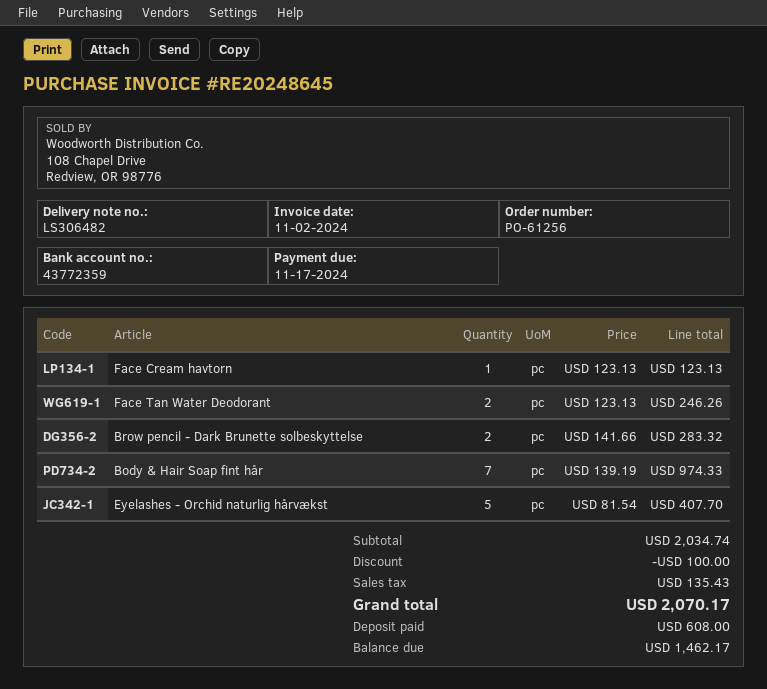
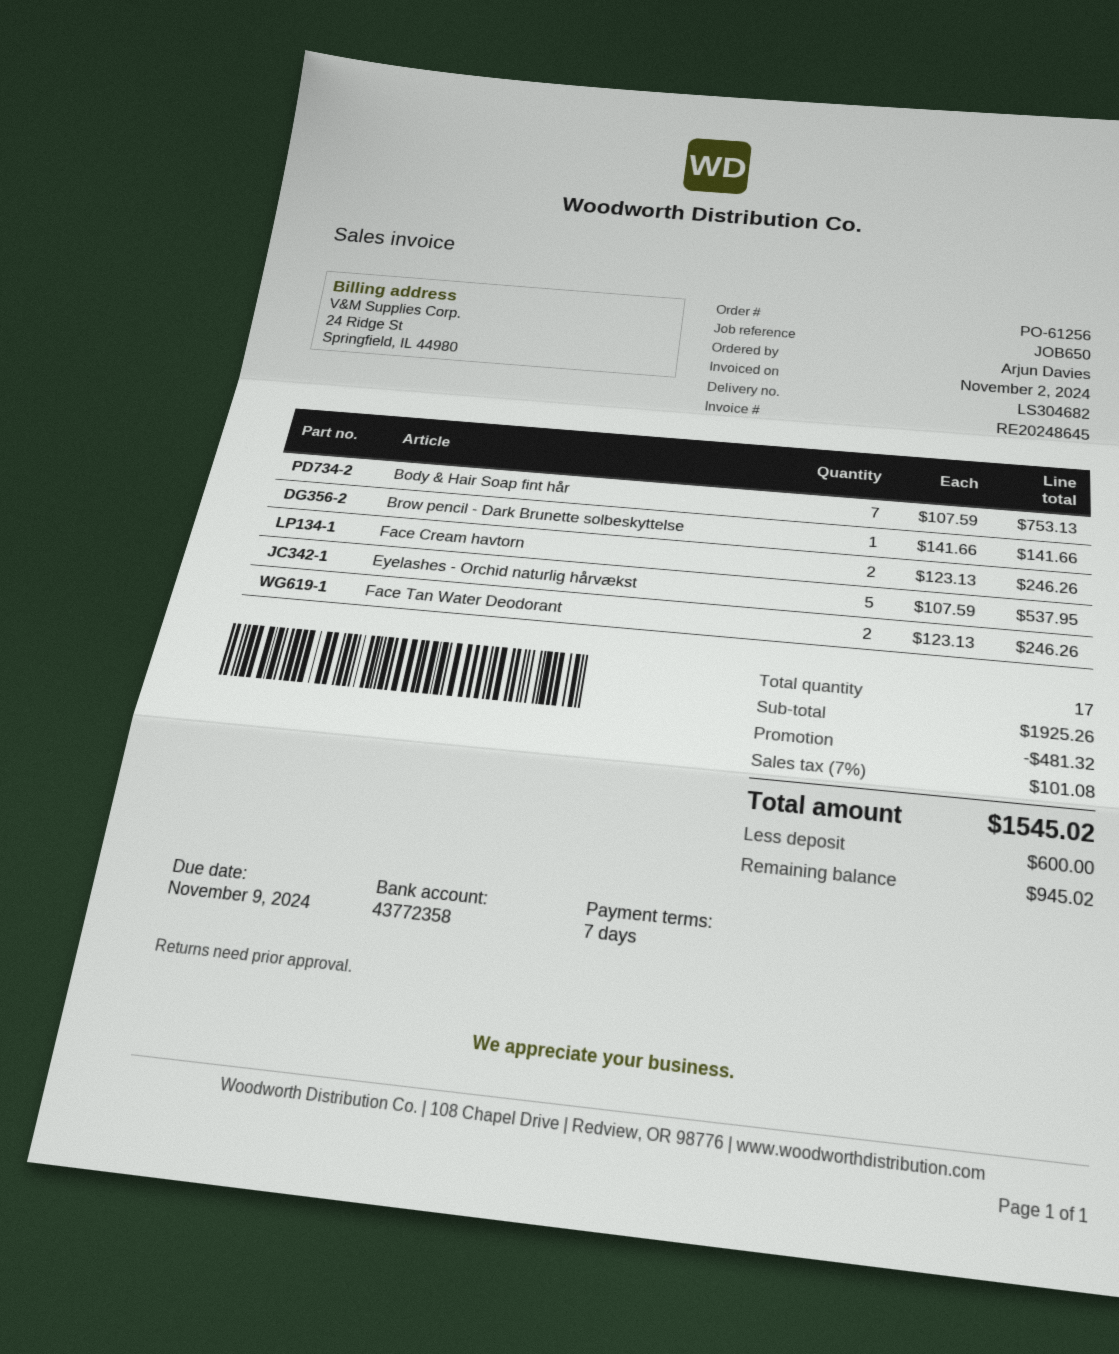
delivery note number: LS306482 -> LS304682
due date: 2024-11-17 -> 2024-11-09
bank account: 43772359 -> 43772358
Face Cream havtorn: 1 x 123.13 = 123.13 -> 2 x 123.13 = 246.26
Brow pencil - Dark Brunette solbeskyttelse: 2 x 141.66 = 283.32 -> 1 x 141.66 = 141.66
Body & Hair Soap fint hår: 7 x 139.19 = 974.33 -> 7 x 107.59 = 753.13
Eyelashes - Orchid naturlig hårvækst: 5 x 81.54 = 407.70 -> 5 x 107.59 = 537.95
subtotal: 2034.74 -> 1925.26
discount: 100.00 -> 481.32
tax: 135.43 -> 101.08
total: 2070.17 -> 1545.02
deposit: 608.00 -> 600.00
balance: 1462.17 -> 945.02

